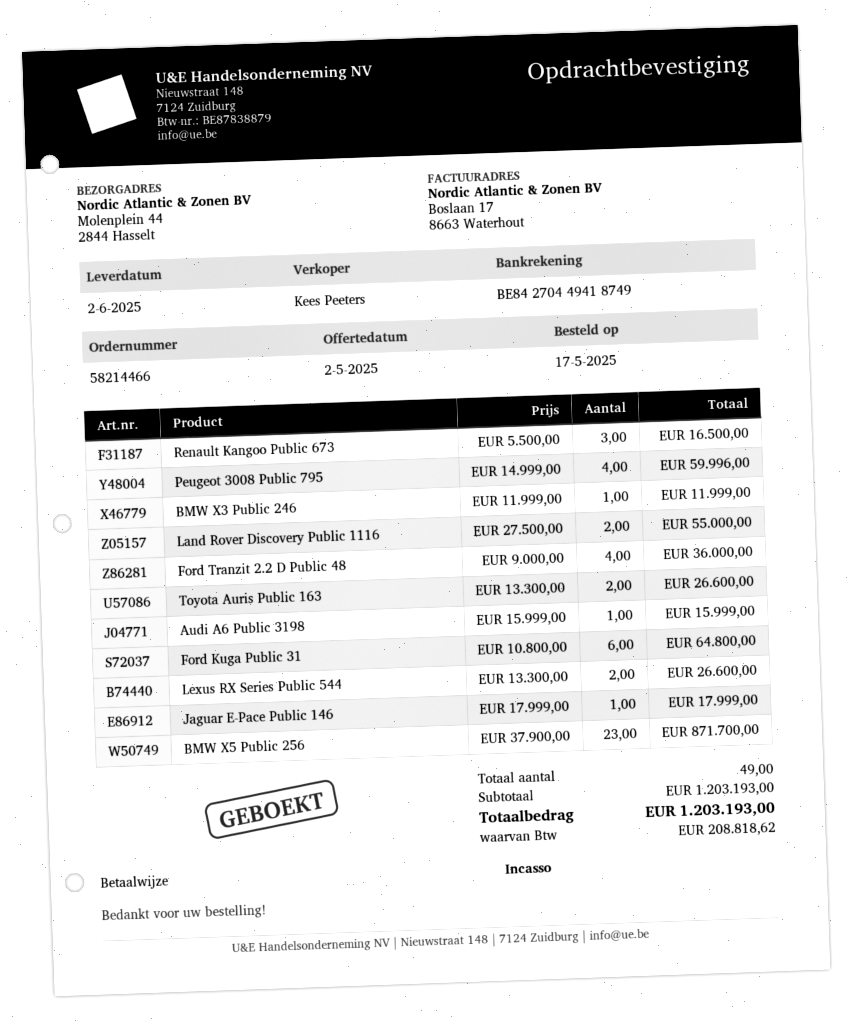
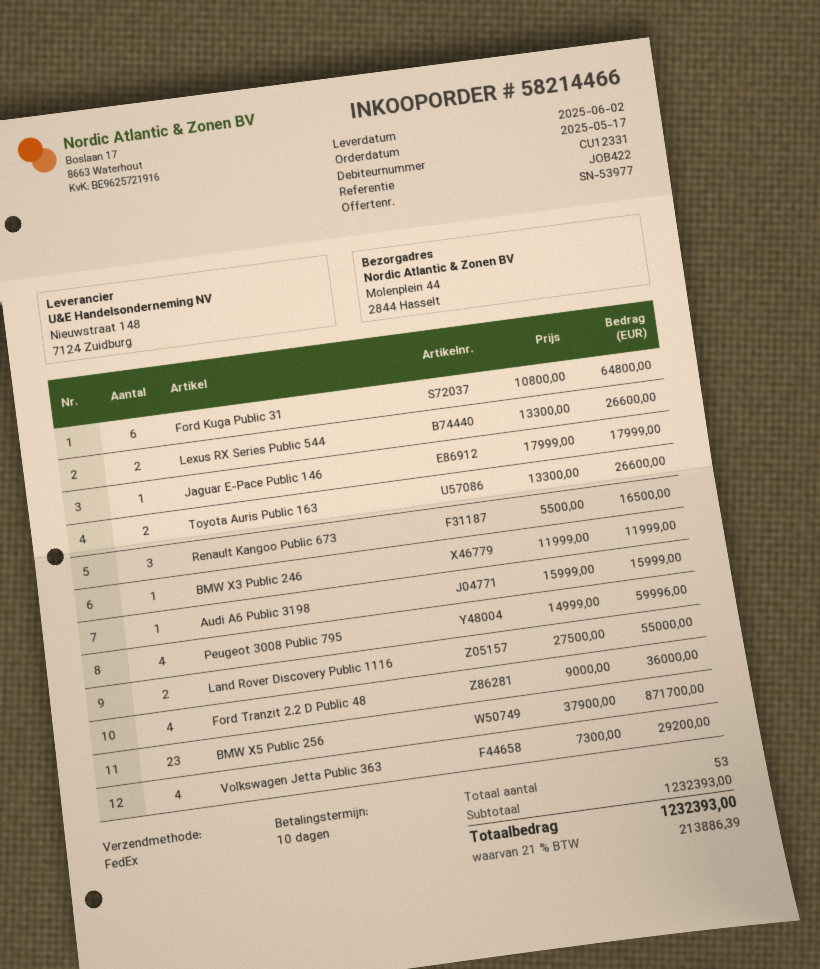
Volkswagen Jetta Public 363: none -> 4 x 7300.00 = 29200.00
total quantity: 49 -> 53
subtotal: 1203193.00 -> 1232393.00
tax: 208818.62 -> 213886.39
total: 1203193.00 -> 1232393.00

